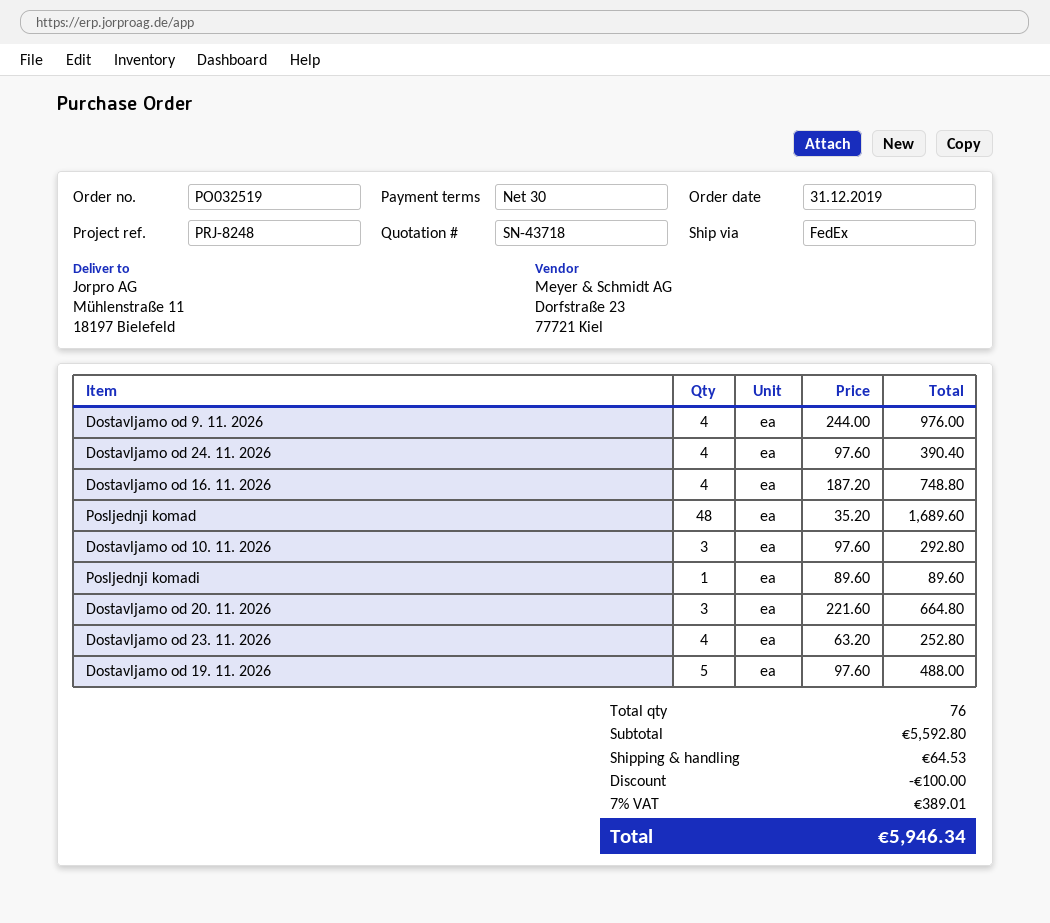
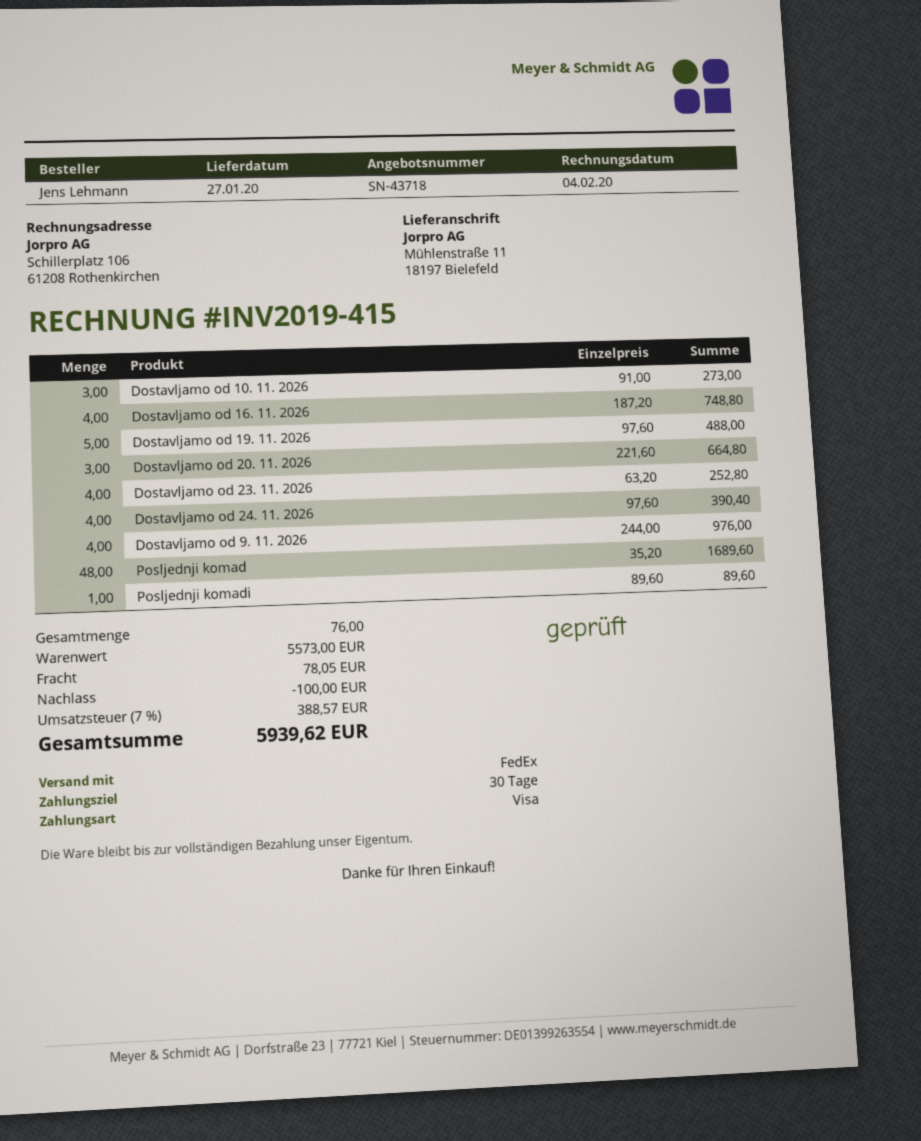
Dostavljamo od 10. 11. 2026: 3 x 97.60 = 292.80 -> 3 x 91.00 = 273.00
subtotal: 5592.80 -> 5573.00
shipping: 64.53 -> 78.05
tax: 7% = 389.01 -> 7% = 388.57
total: 5946.34 -> 5939.62

